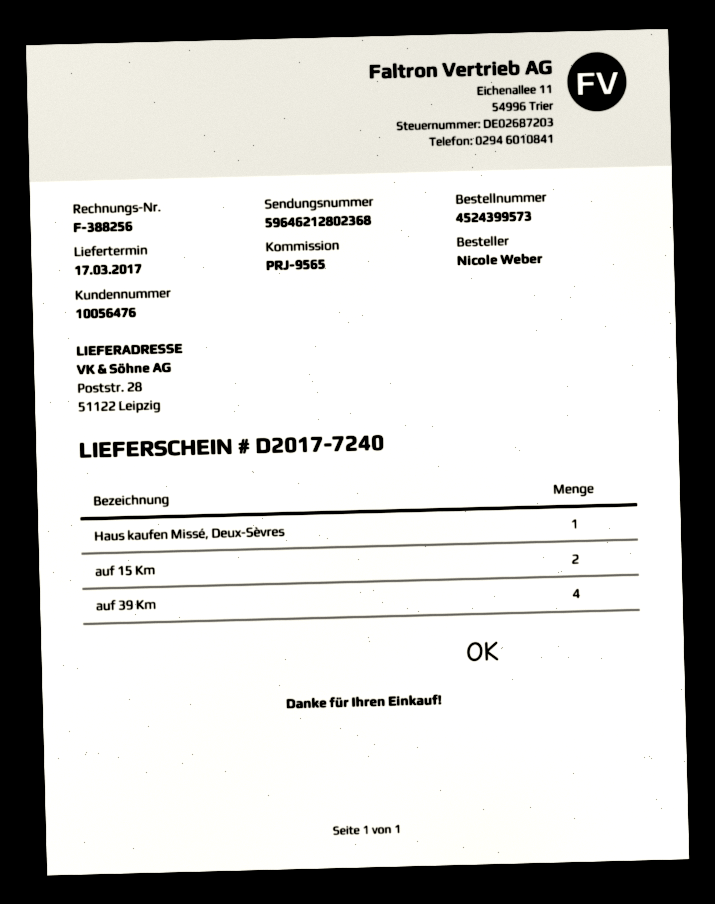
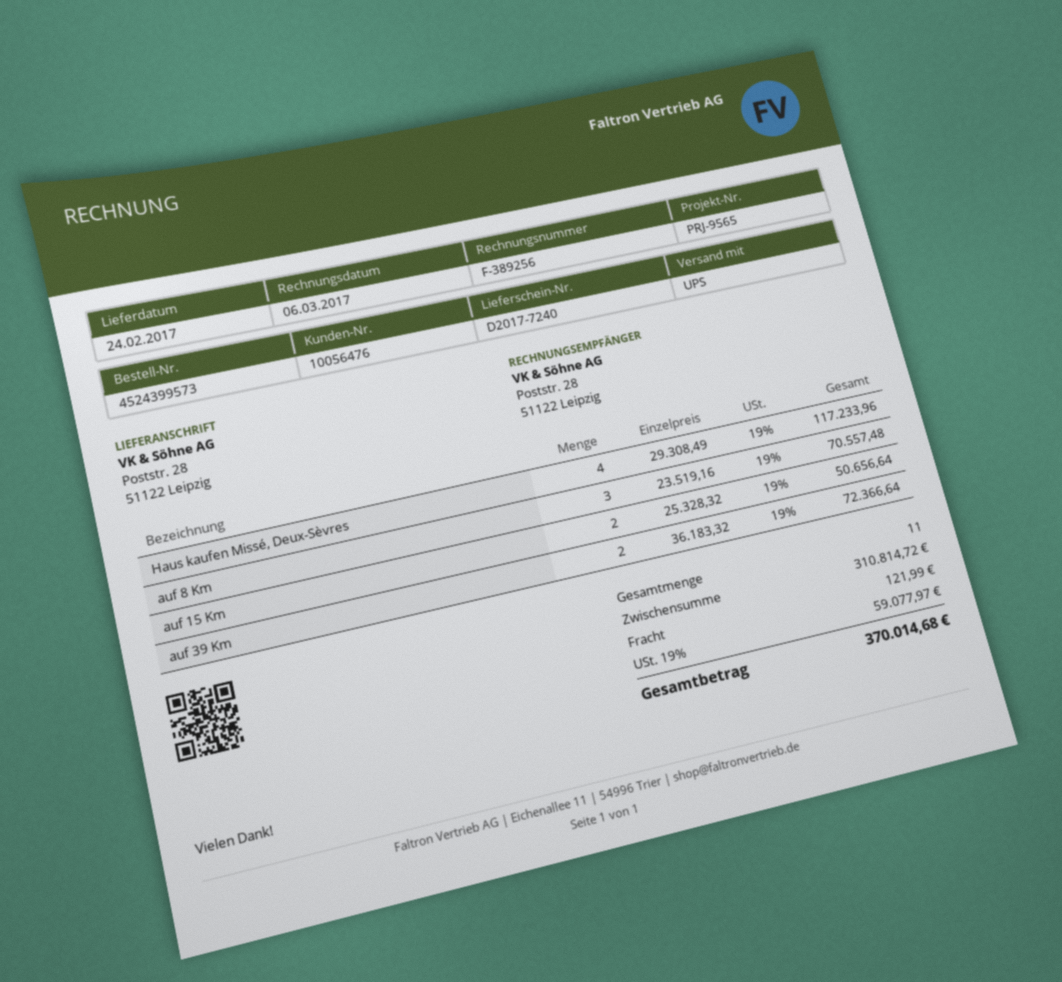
delivery date: 2017-03-17 -> 2017-02-24
invoice number: F-388256 -> F-389256
Haus kaufen Missé, Deux-Sèvres: 1 -> 4
auf 39 Km: 4 -> 2
auf 8 Km: none -> 3

